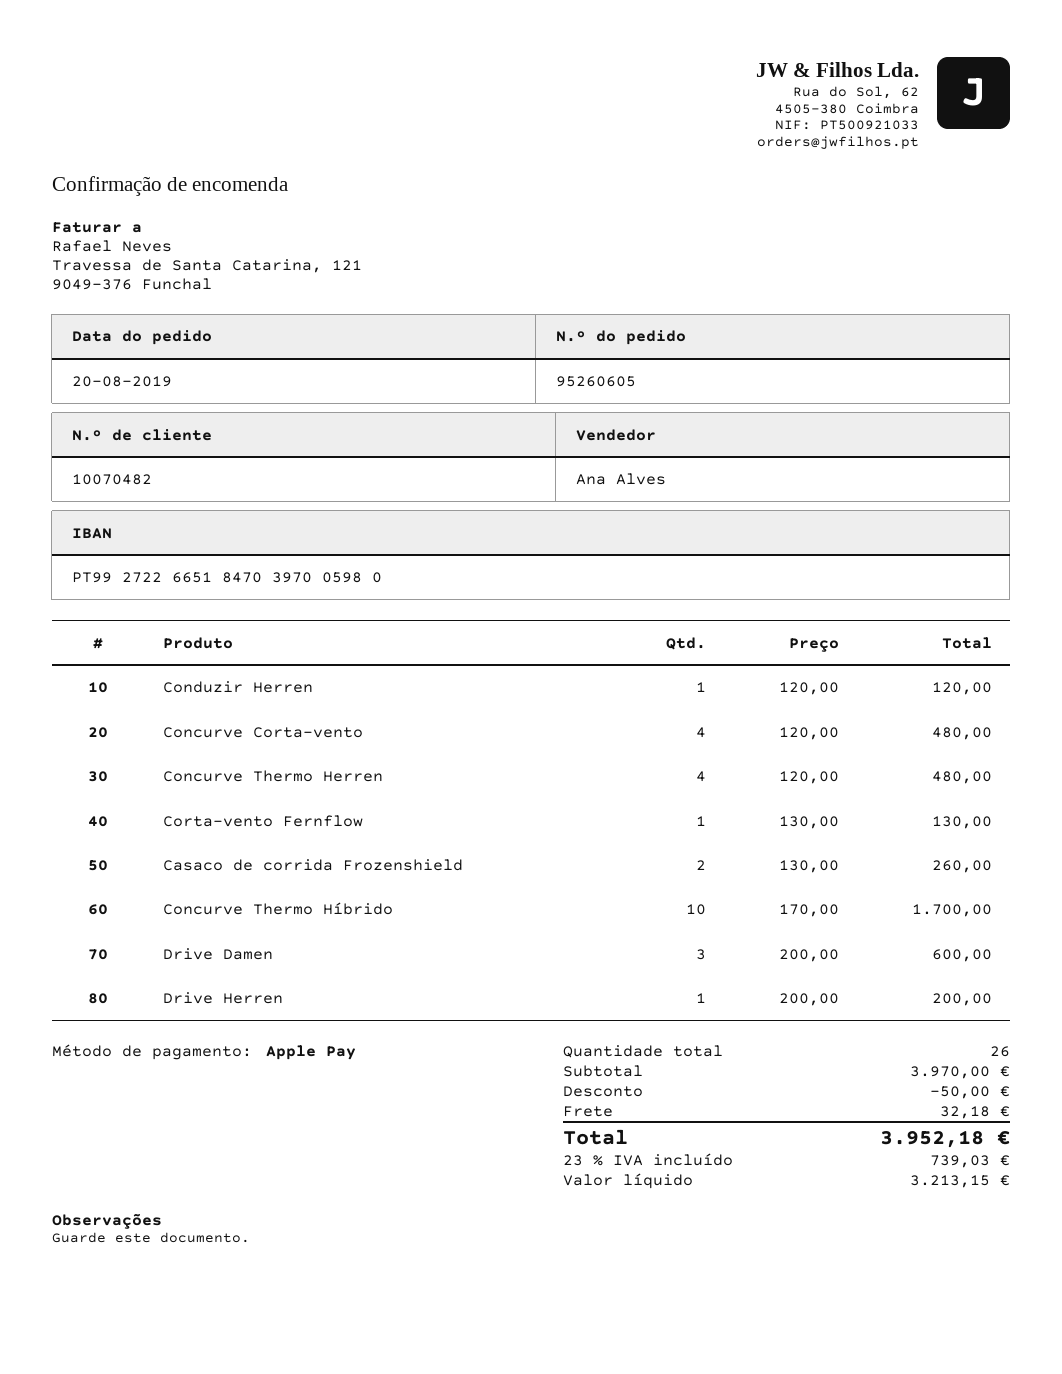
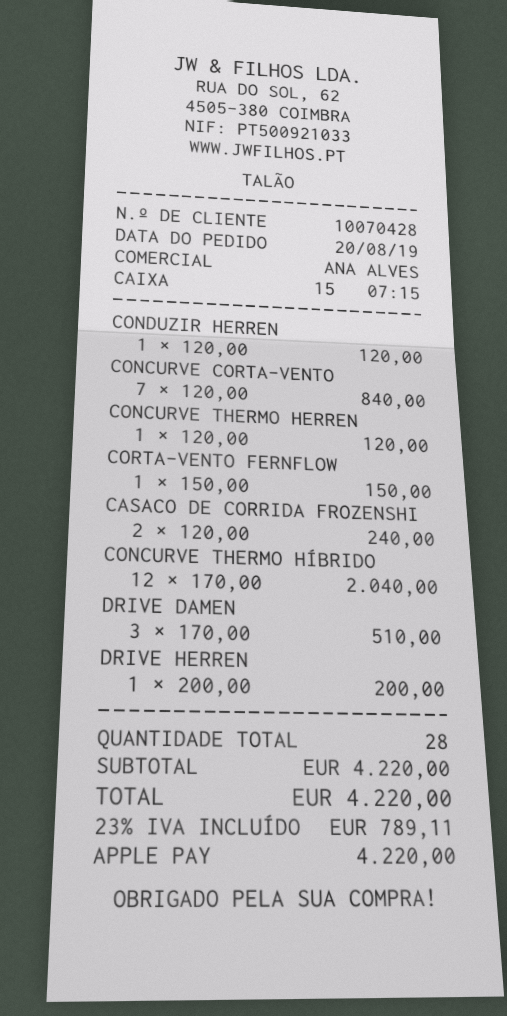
customer number: 10070482 -> 10070428
Concurve Corta-vento: 4 x 120.00 = 480.00 -> 7 x 120.00 = 840.00
Concurve Thermo Herren: 4 x 120.00 = 480.00 -> 1 x 120.00 = 120.00
Corta-vento Fernflow: 1 x 130.00 = 130.00 -> 1 x 150.00 = 150.00
Casaco de corrida Frozenshield: 2 x 130.00 = 260.00 -> 2 x 120.00 = 240.00
Concurve Thermo Híbrido: 10 x 170.00 = 1700.00 -> 12 x 170.00 = 2040.00
Drive Damen: 3 x 200.00 = 600.00 -> 3 x 170.00 = 510.00
total quantity: 26 -> 28
subtotal: 3970.00 -> 4220.00
discount: 50.00 -> none
shipping: 32.18 -> none
tax: 23% = 739.03 -> 23% = 789.11
total: 3952.18 -> 4220.00

